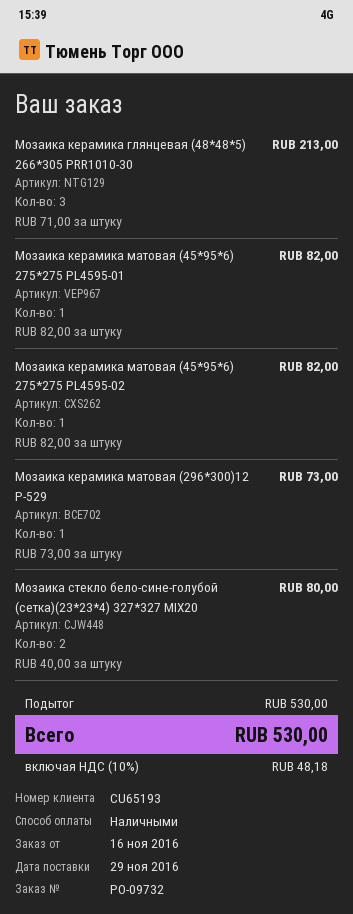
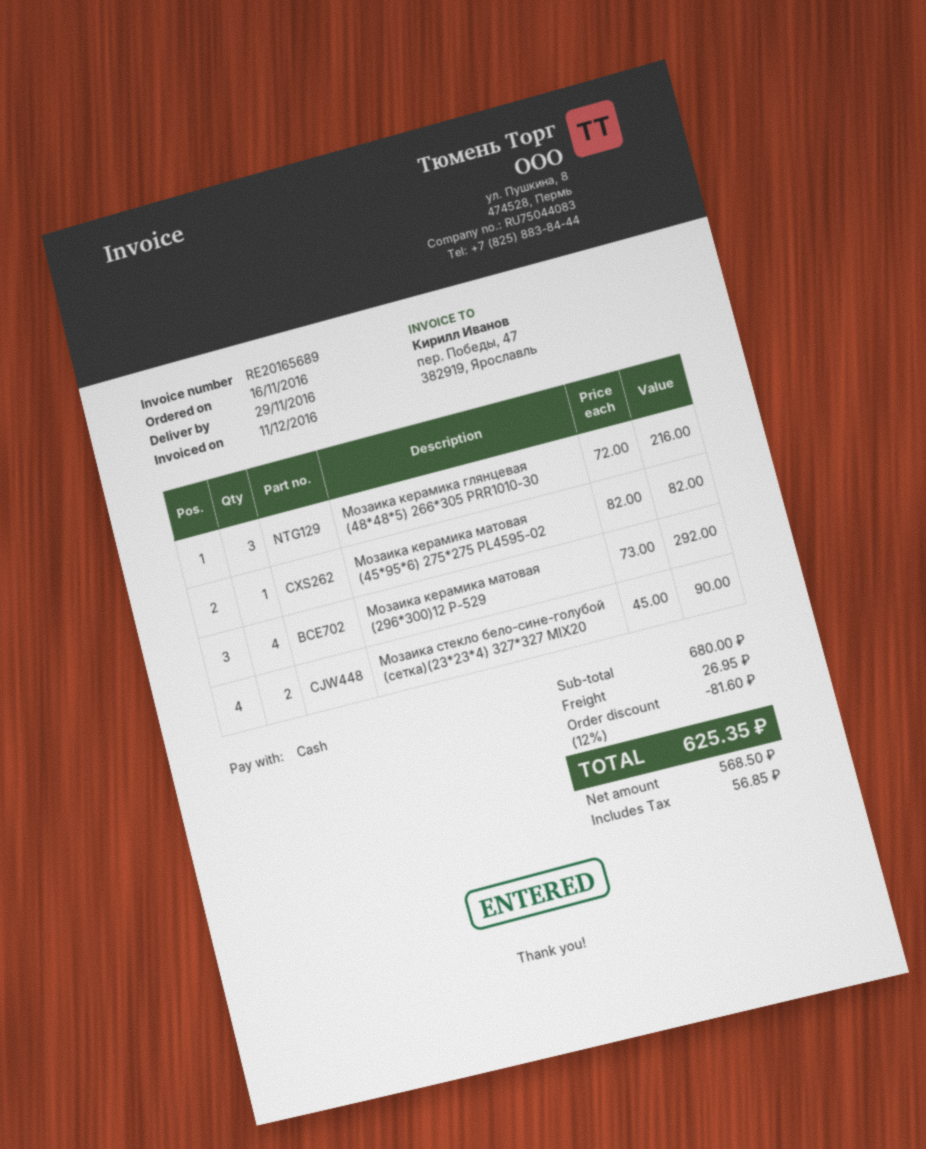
Мозаика керамика глянцевая (48*48*5) 266*305 PRR1010-30: 3 x 71.00 = 213.00 -> 3 x 72.00 = 216.00
Мозаика керамика матовая (45*95*6) 275*275 PL4595-01: 1 x 82.00 = 82.00 -> none
Мозаика керамика матовая (296*300)12 P-529: 1 x 73.00 = 73.00 -> 4 x 73.00 = 292.00
Мозаика стекло бело-сине-голубой (сетка)(23*23*4) 327*327 MIX20: 2 x 40.00 = 80.00 -> 2 x 45.00 = 90.00
subtotal: 530.00 -> 680.00
discount: none -> 12% = 81.60
shipping: none -> 26.95
tax: 48.18 -> 56.85
total: 530.00 -> 625.35

